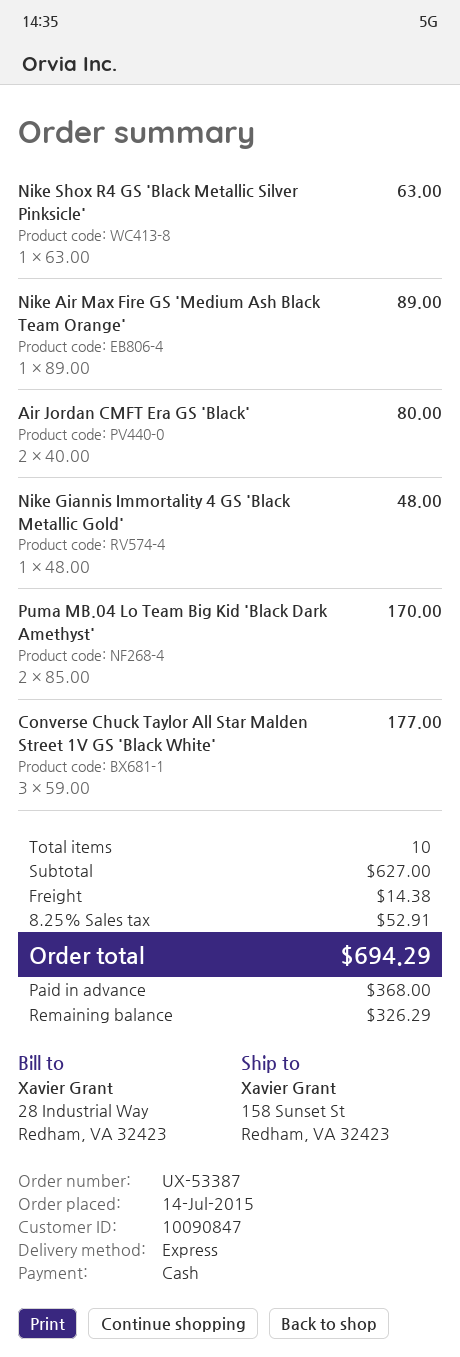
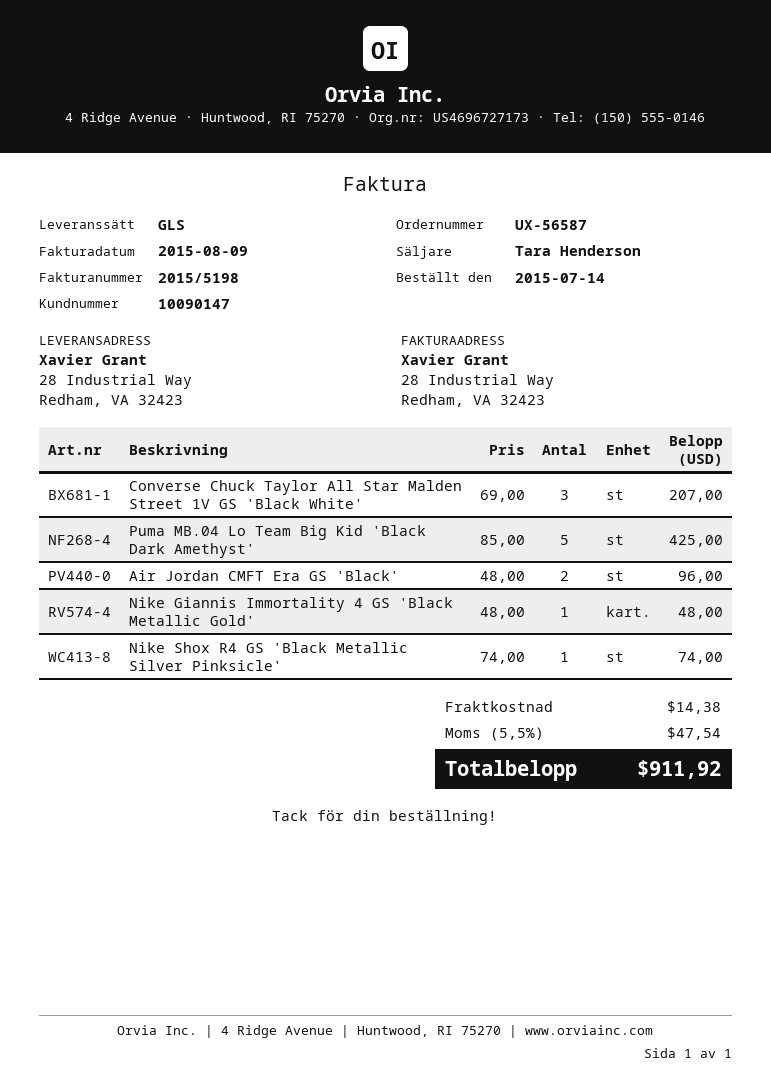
order number: UX-53387 -> UX-56587
customer number: 10090847 -> 10090147
shipping method: express -> GLS
ship to: 158 Sunset St, Redham, VA 32423 -> 28 Industrial Way, Redham, VA 32423
Nike Shox R4 GS 'Black Metallic Silver Pinksicle': 1 x 63.00 = 63.00 -> 1 x 74.00 = 74.00
Nike Air Max Fire GS 'Medium Ash Black Team Orange': 1 x 89.00 = 89.00 -> none
Air Jordan CMFT Era GS 'Black': 2 x 40.00 = 80.00 -> 2 x 48.00 = 96.00
Puma MB.04 Lo Team Big Kid 'Black Dark Amethyst': 2 x 85.00 = 170.00 -> 5 x 85.00 = 425.00
Converse Chuck Taylor All Star Malden Street 1V GS 'Black White': 3 x 59.00 = 177.00 -> 3 x 69.00 = 207.00
tax: 8.25% = 52.91 -> 5.5% = 47.54
total: 694.29 -> 911.92

